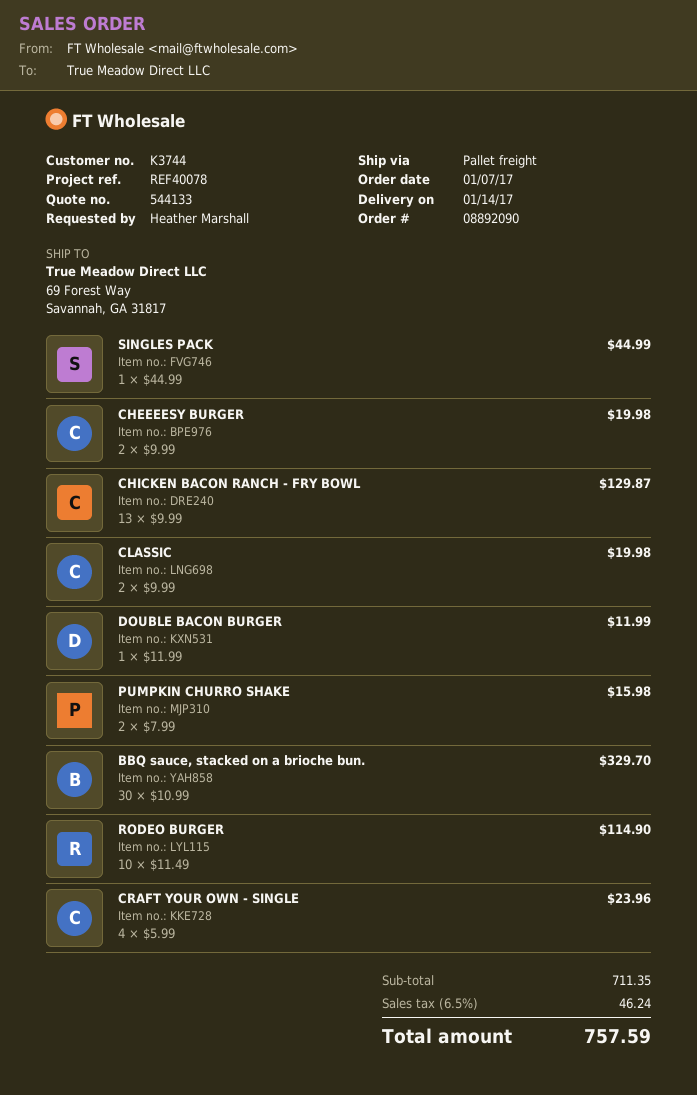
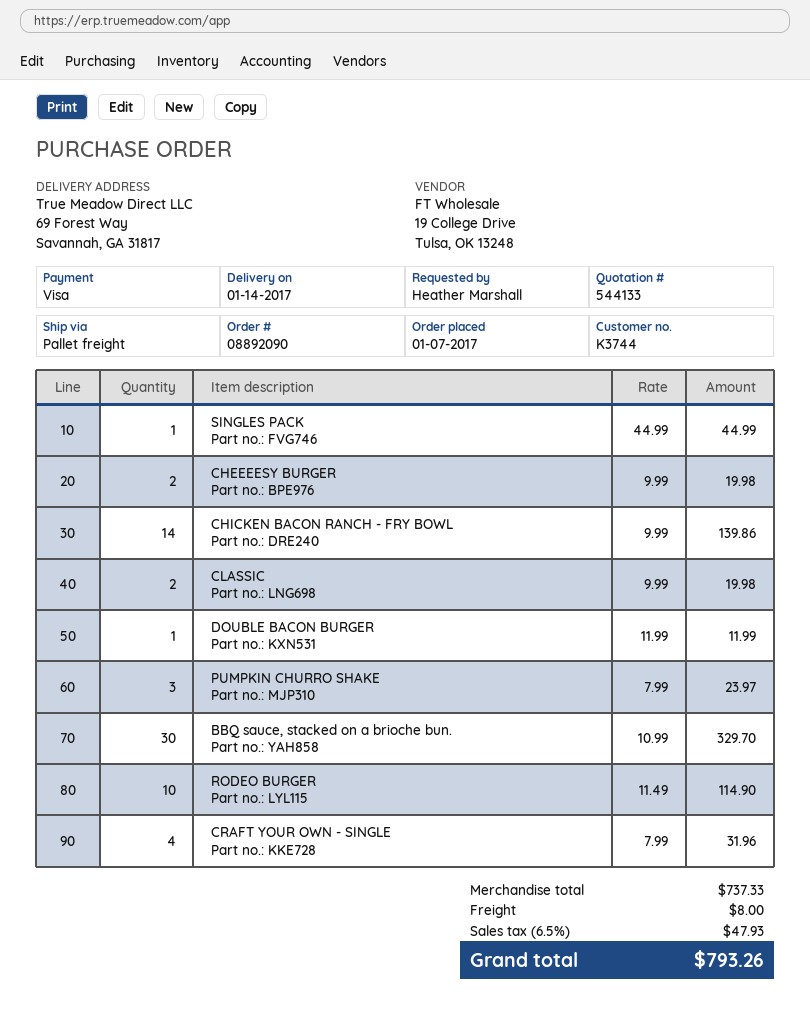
CHICKEN BACON RANCH - FRY BOWL: 13 x 9.99 = 129.87 -> 14 x 9.99 = 139.86
PUMPKIN CHURRO SHAKE: 2 x 7.99 = 15.98 -> 3 x 7.99 = 23.97
CRAFT YOUR OWN - SINGLE: 4 x 5.99 = 23.96 -> 4 x 7.99 = 31.96
subtotal: 711.35 -> 737.33
shipping: none -> 8.00
tax: 6.5% = 46.24 -> 6.5% = 47.93
total: 757.59 -> 793.26

